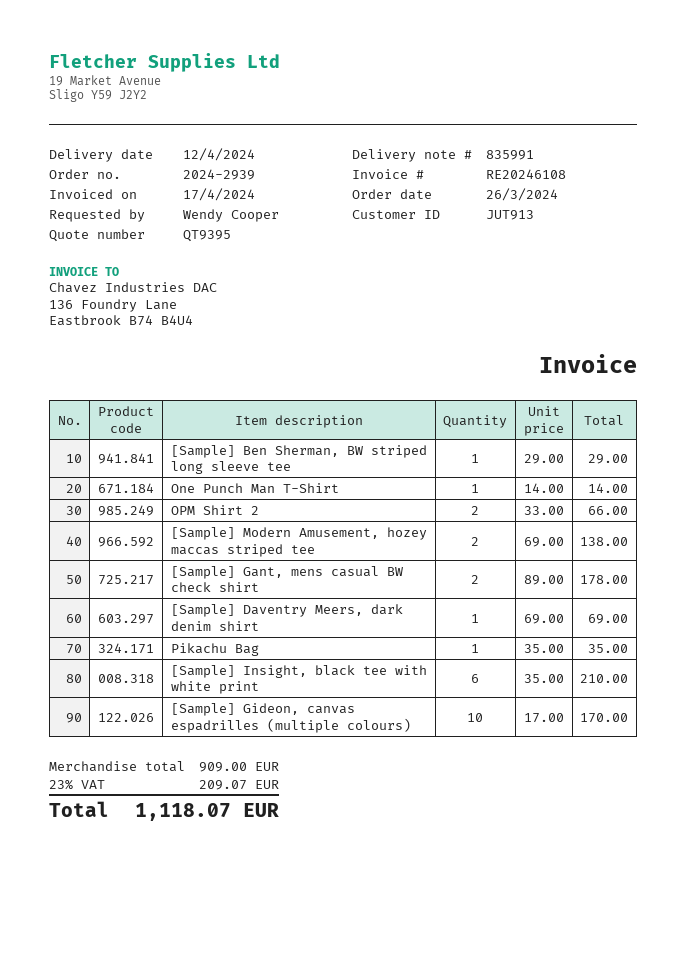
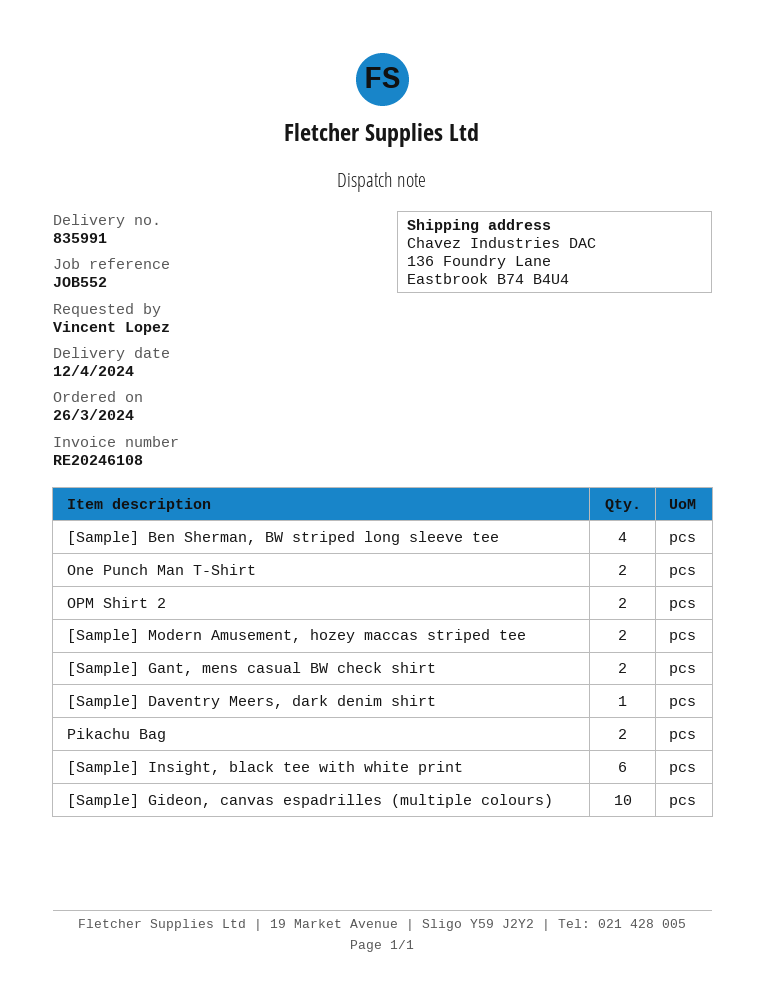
ordered by: Wendy Cooper -> Vincent Lopez
[Sample] Ben Sherman, BW striped long sleeve tee: 1 -> 4
One Punch Man T-Shirt: 1 -> 2
Pikachu Bag: 1 -> 2

